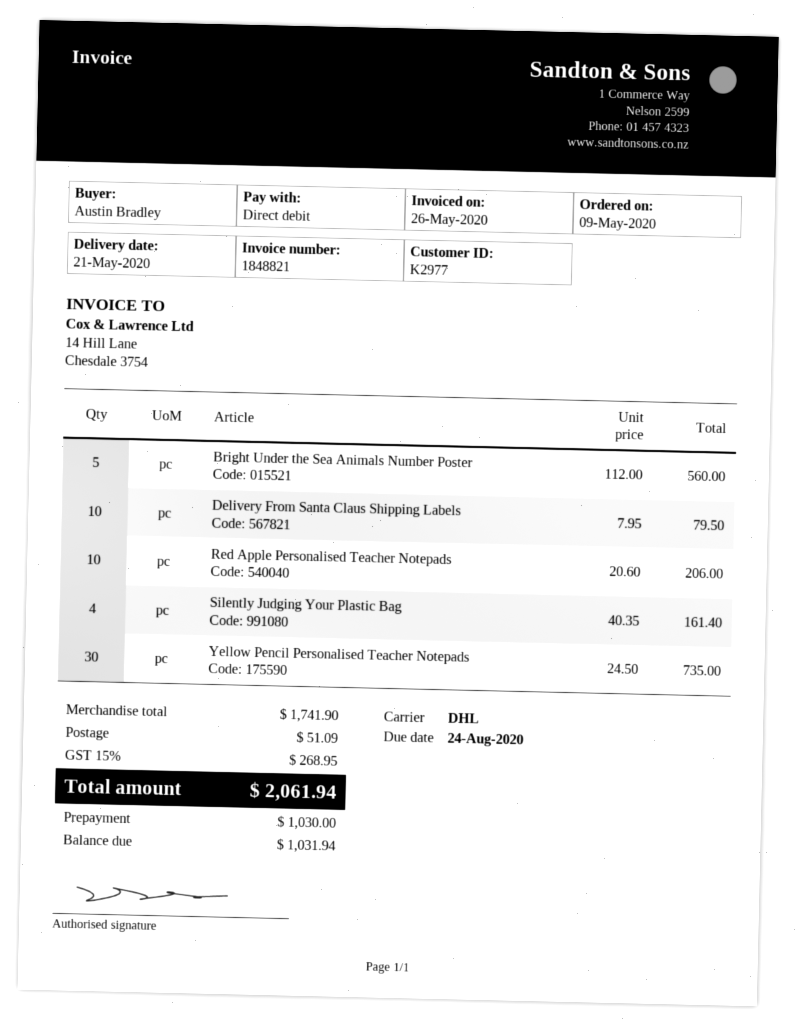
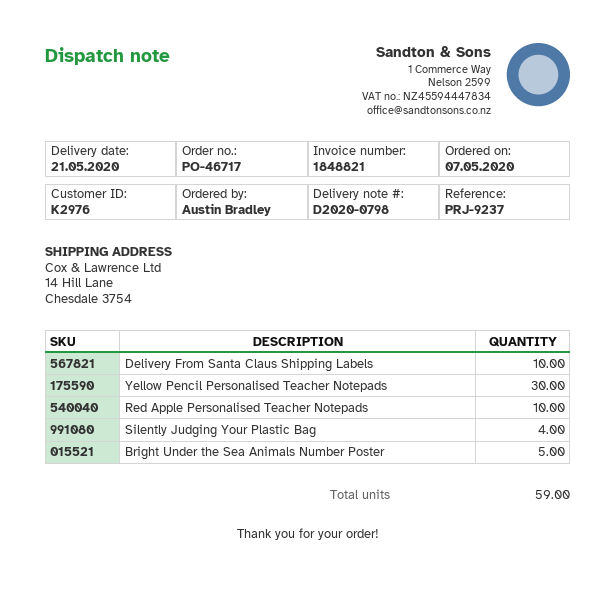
order date: 2020-05-09 -> 2020-05-07
customer number: K2977 -> K2976

